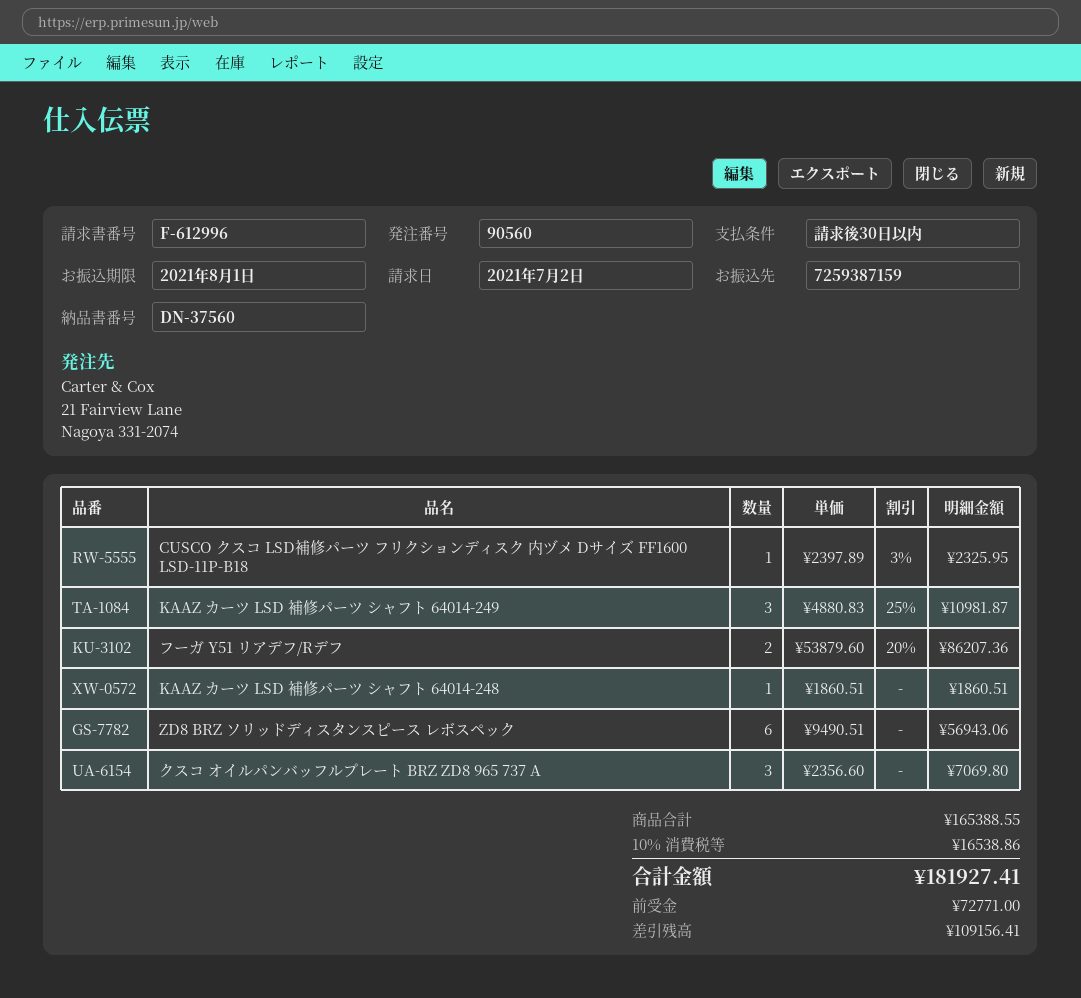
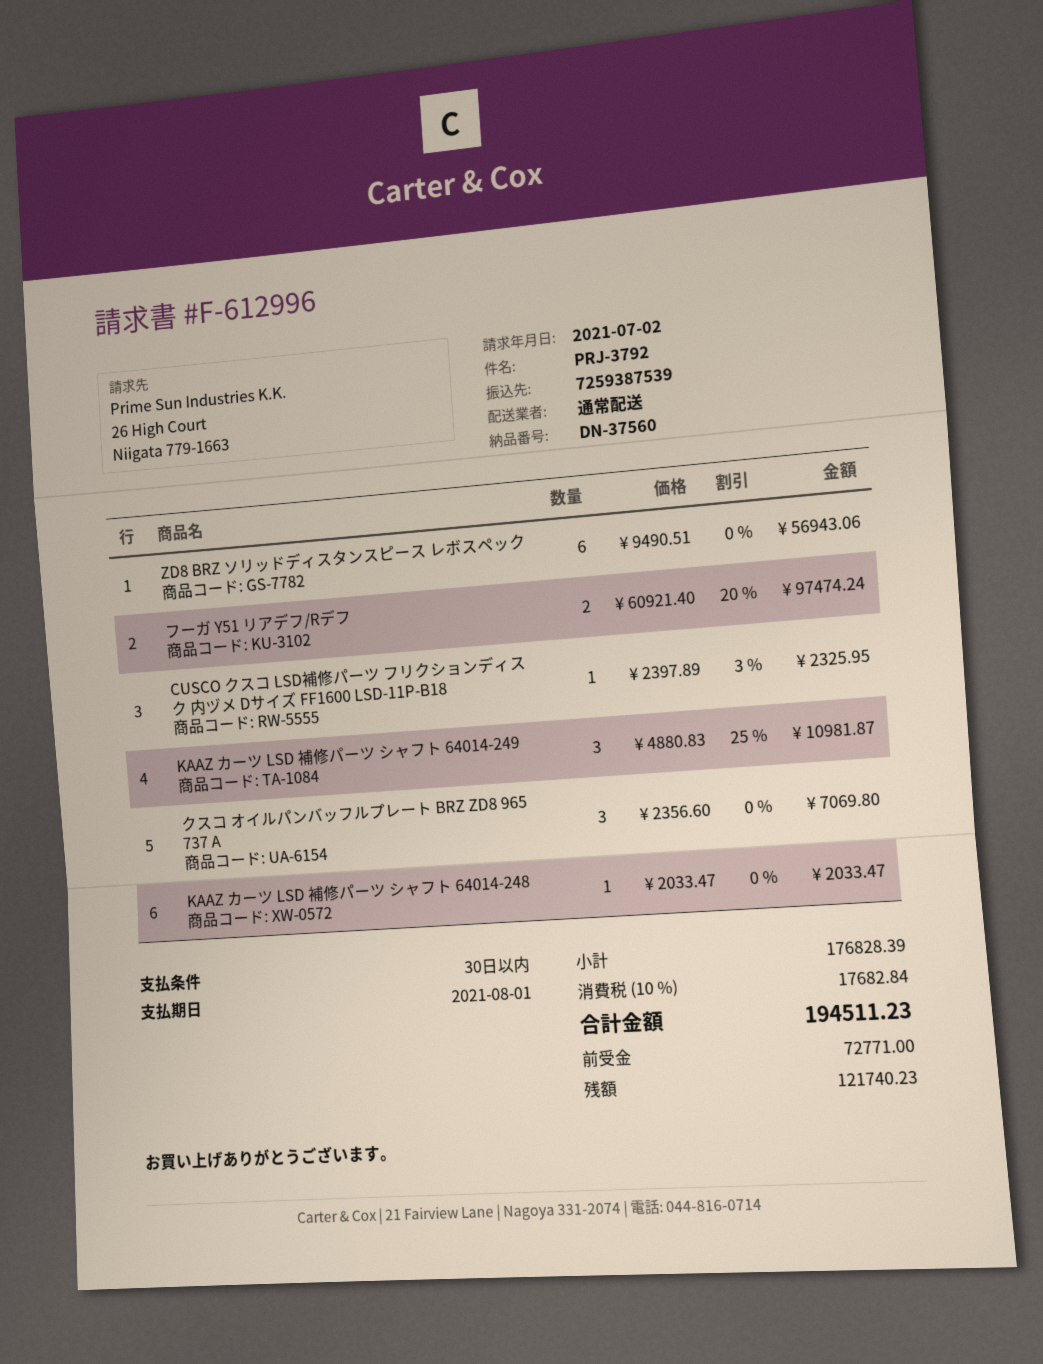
bank account: 7259387159 -> 7259387539
フーガ Y51 リアデフ/Rデフ: 2 x 53879.60 - 20% = 86207.36 -> 2 x 60921.40 - 20% = 97474.24
KAAZ カーツ LSD 補修パーツ シャフト 64014-248: 1 x 1860.51 = 1860.51 -> 1 x 2033.47 = 2033.47
subtotal: 165388.55 -> 176828.39
tax: 10% = 16538.86 -> 10% = 17682.84
total: 181927.41 -> 194511.23
balance: 109156.41 -> 121740.23

